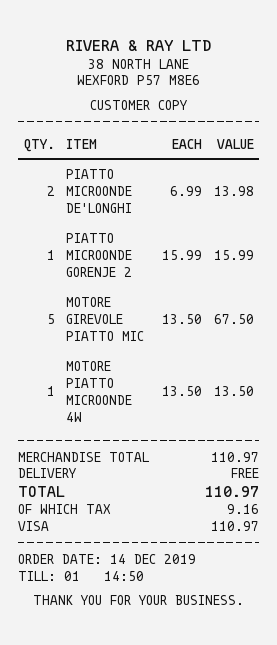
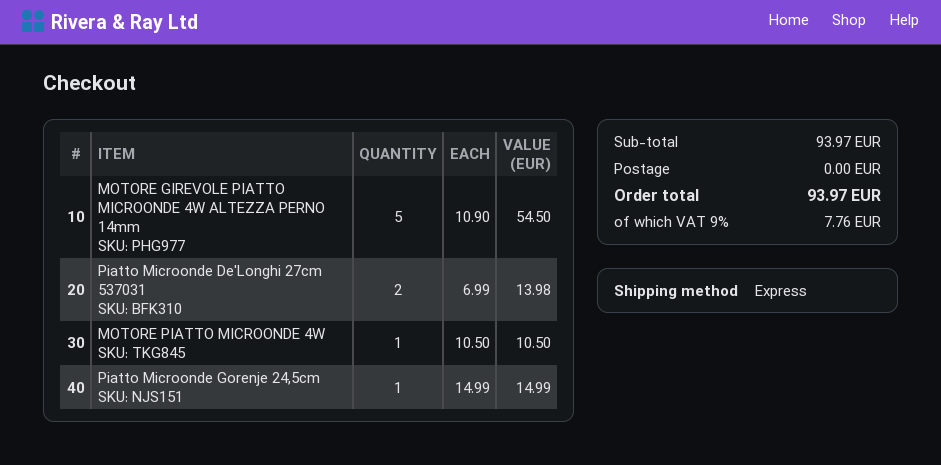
PIATTO MICROONDE GORENJE 2: 1 x 15.99 = 15.99 -> 1 x 14.99 = 14.99
MOTORE GIREVOLE PIATTO MIC: 5 x 13.50 = 67.50 -> 5 x 10.90 = 54.50
MOTORE PIATTO MICROONDE 4W: 1 x 13.50 = 13.50 -> 1 x 10.50 = 10.50
subtotal: 110.97 -> 93.97
tax: 9.16 -> 7.76
total: 110.97 -> 93.97

